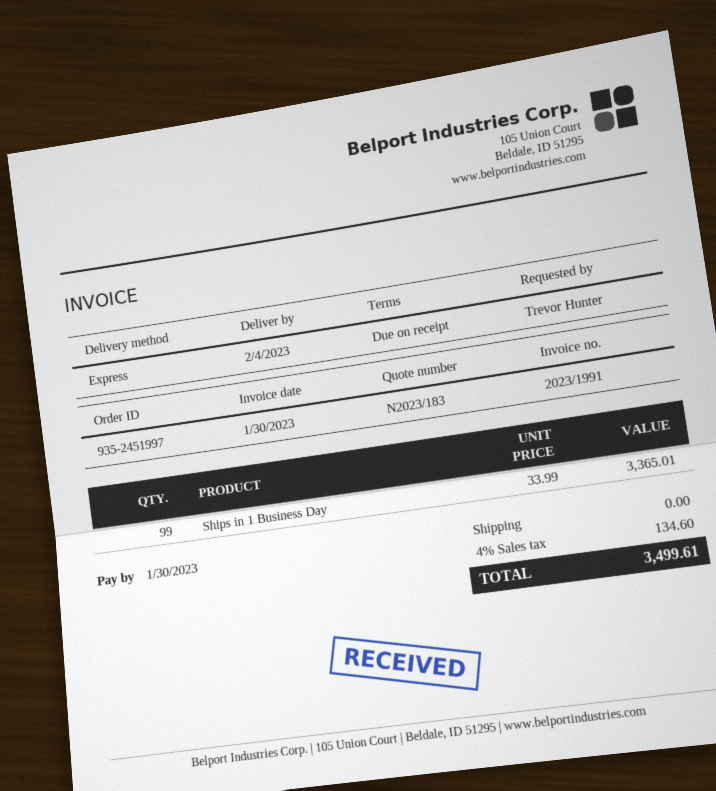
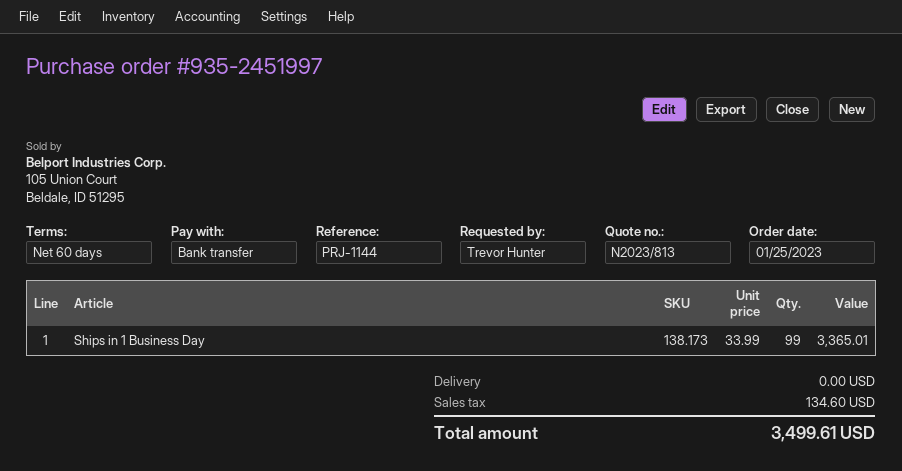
quote number: N2023/183 -> N2023/813
payment terms: on receipt -> 60 days

